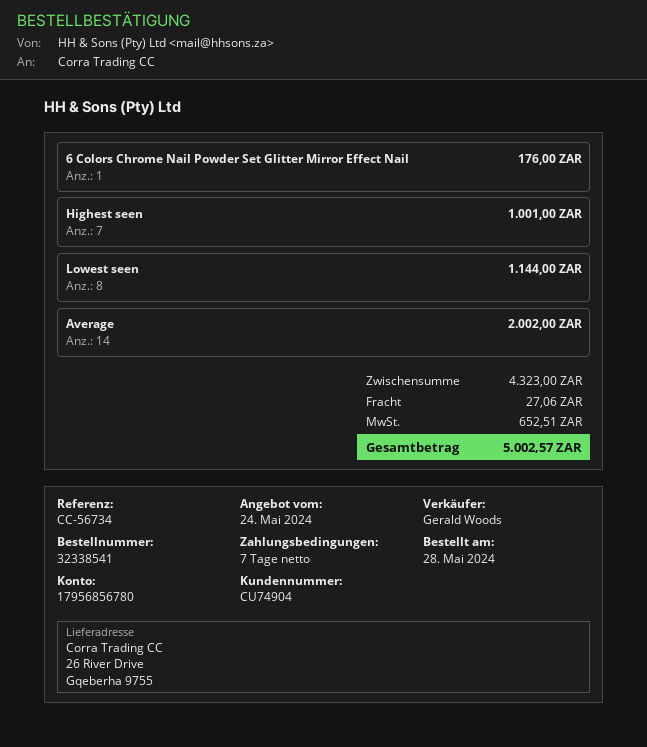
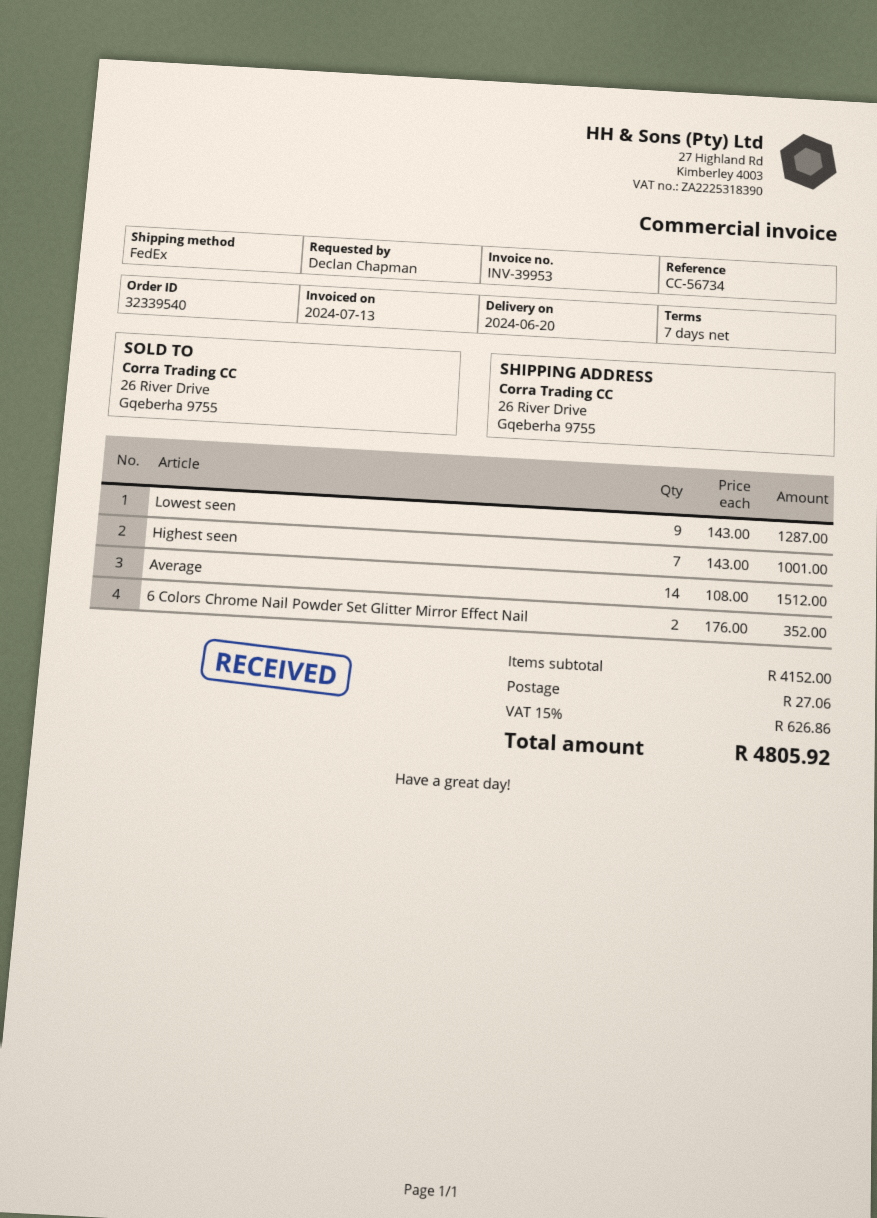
order number: 32338541 -> 32339540
6 Colors Chrome Nail Powder Set Glitter Mirror Effect Nail: 1 for 176.00 -> 2 for 352.00
Lowest seen: 8 for 1144.00 -> 9 for 1287.00
Average: 14 for 2002.00 -> 14 for 1512.00
subtotal: 4323.00 -> 4152.00
tax: 652.51 -> 626.86
total: 5002.57 -> 4805.92

